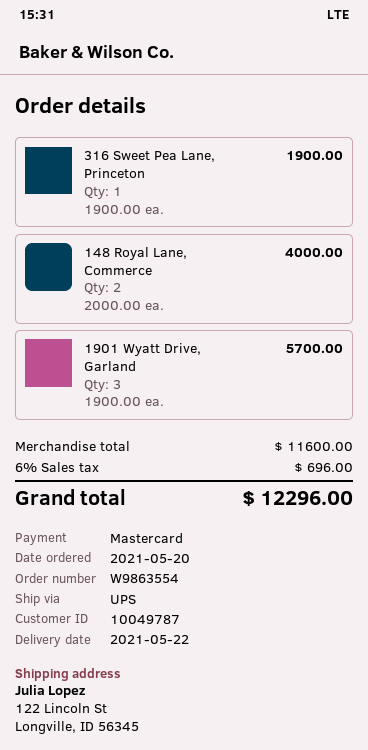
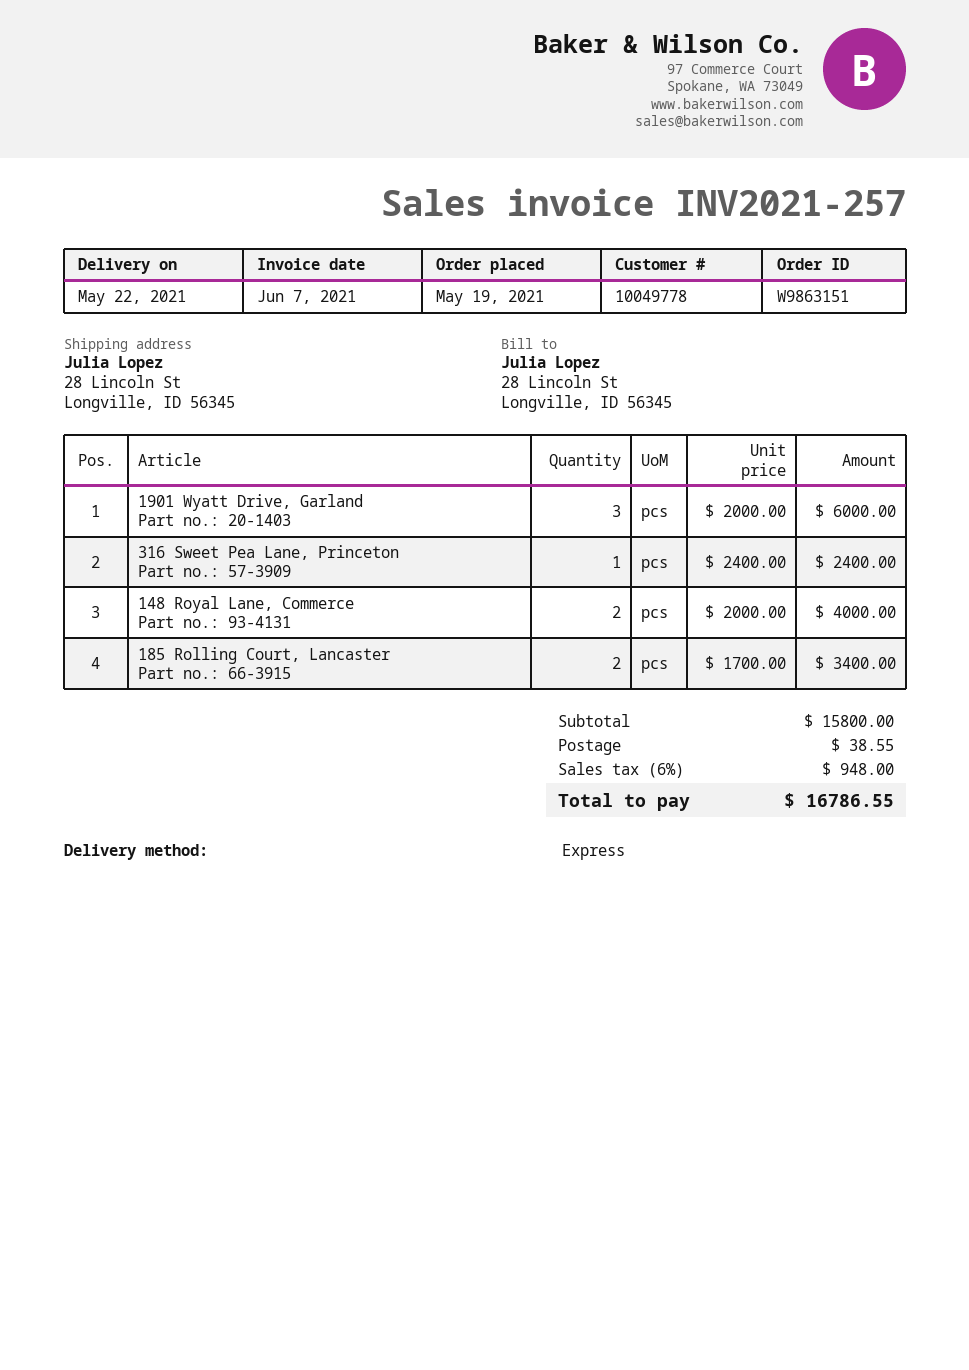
order number: W9863554 -> W9863151
order date: 2021-05-20 -> 2021-05-19
customer number: 10049787 -> 10049778
shipping method: UPS -> express
ship to: 122 Lincoln St, Longville, ID 56345 -> 28 Lincoln St, Longville, ID 56345
316 Sweet Pea Lane, Princeton: 1 x 1900.00 = 1900.00 -> 1 x 2400.00 = 2400.00
1901 Wyatt Drive, Garland: 3 x 1900.00 = 5700.00 -> 3 x 2000.00 = 6000.00
185 Rolling Court, Lancaster: none -> 2 x 1700.00 = 3400.00
subtotal: 11600.00 -> 15800.00
shipping: none -> 38.55
tax: 6% = 696.00 -> 6% = 948.00
total: 12296.00 -> 16786.55

